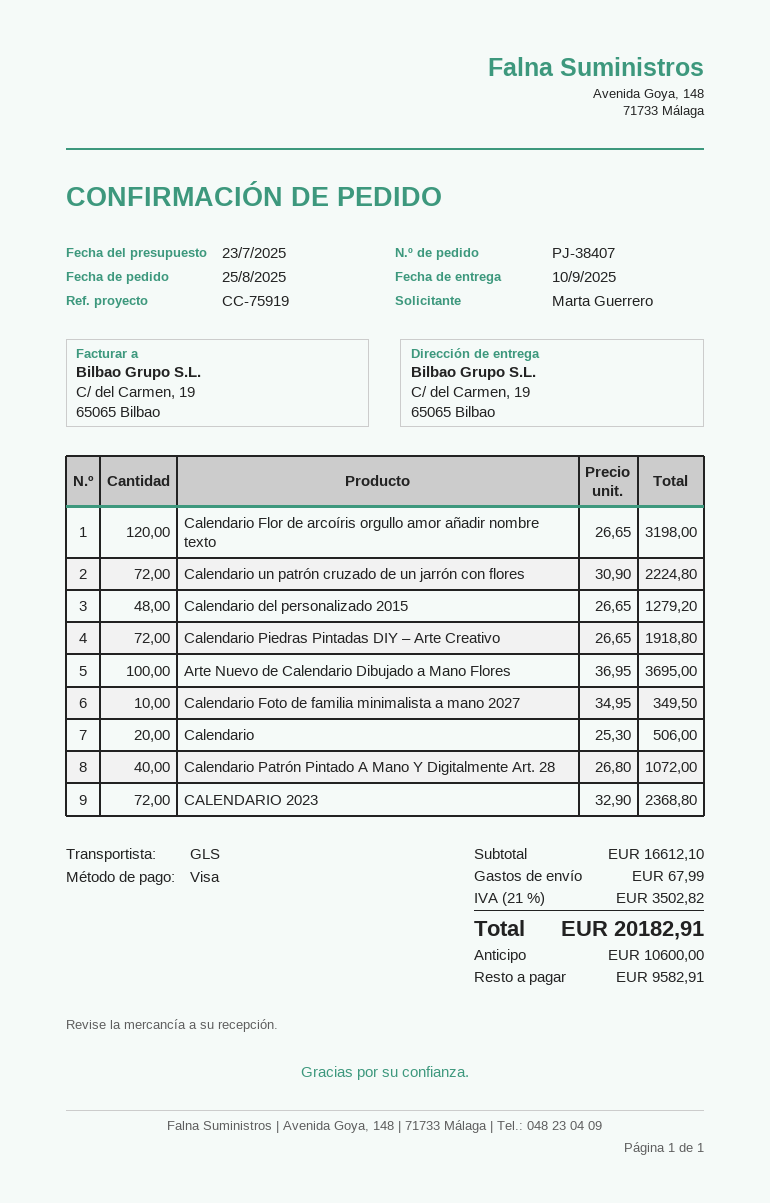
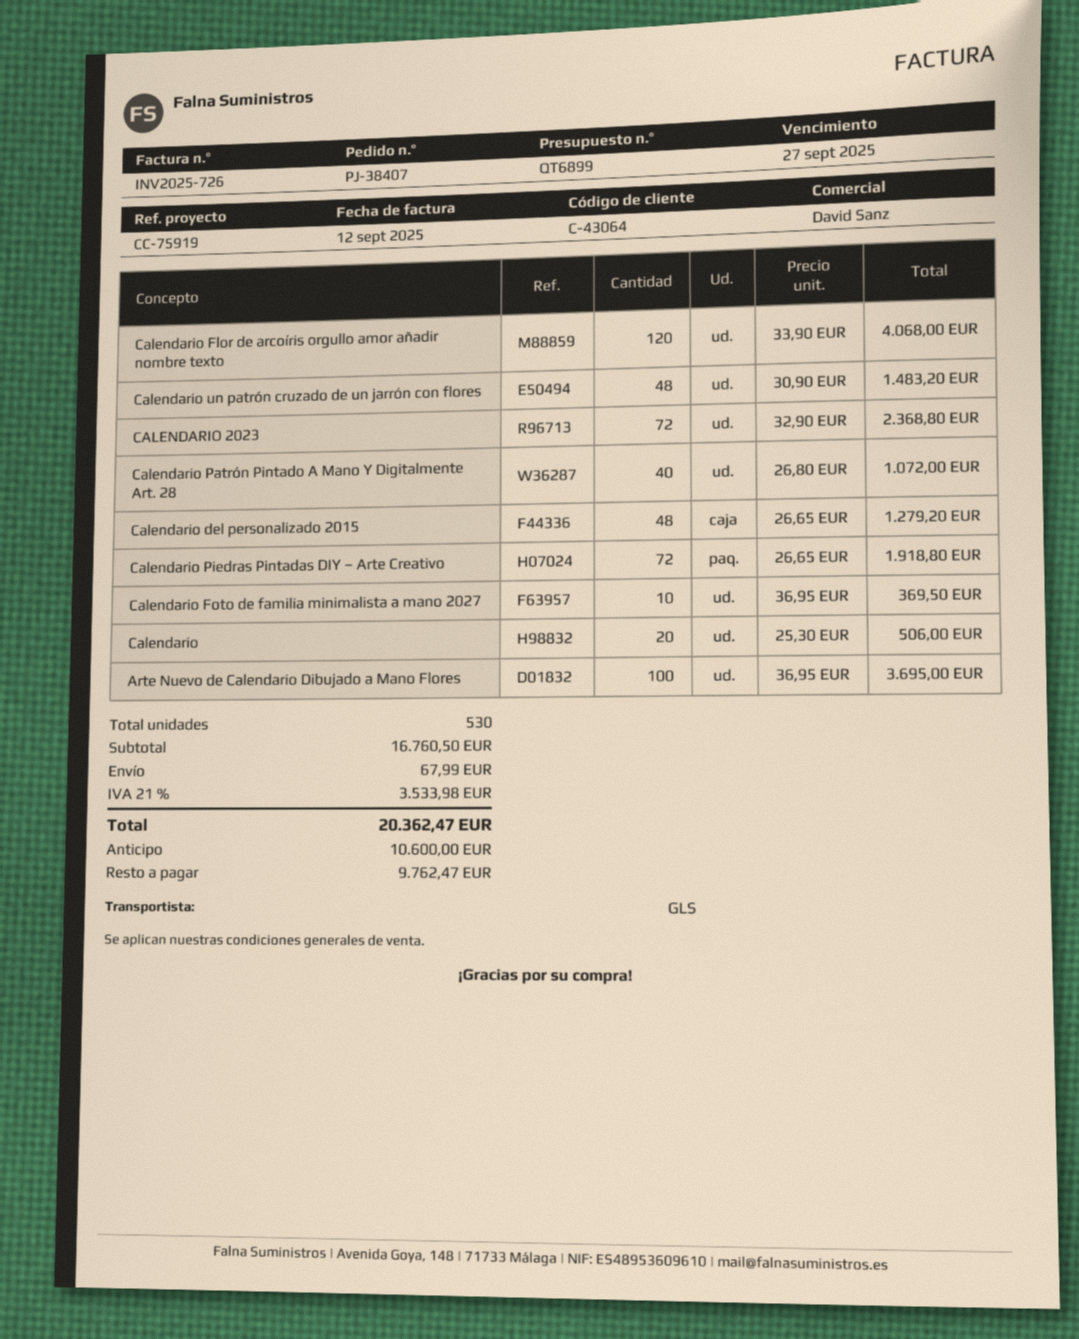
Calendario Flor de arcoíris orgullo amor añadir nombre texto: 120 x 26.65 = 3198.00 -> 120 x 33.90 = 4068.00
Calendario un patrón cruzado de un jarrón con flores: 72 x 30.90 = 2224.80 -> 48 x 30.90 = 1483.20
Calendario Foto de familia minimalista a mano 2027: 10 x 34.95 = 349.50 -> 10 x 36.95 = 369.50
subtotal: 16612.10 -> 16760.50
tax: 21% = 3502.82 -> 21% = 3533.98
total: 20182.91 -> 20362.47
balance: 9582.91 -> 9762.47

